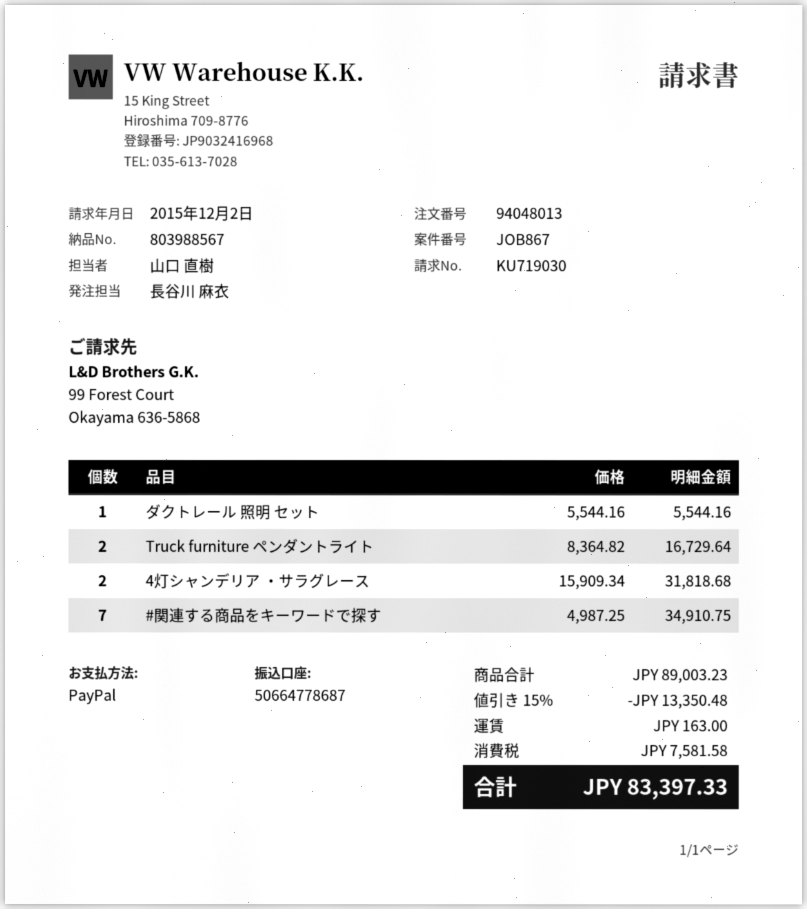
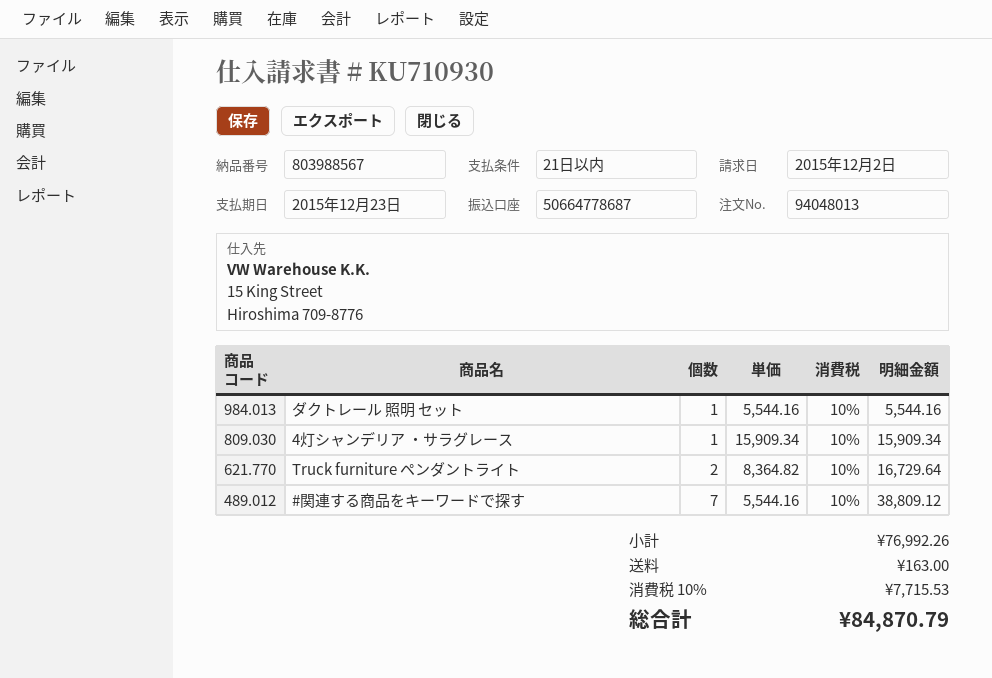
invoice number: KU719030 -> KU710930
4灯シャンデリア ・サラグレース: 2 x 15909.34 = 31818.68 -> 1 x 15909.34 = 15909.34
#関連する商品をキーワードで探す: 7 x 4987.25 = 34910.75 -> 7 x 5544.16 = 38809.12
subtotal: 89003.23 -> 76992.26
discount: 15% = 13350.48 -> none
tax: 7581.58 -> 7715.53
total: 83397.33 -> 84870.79

